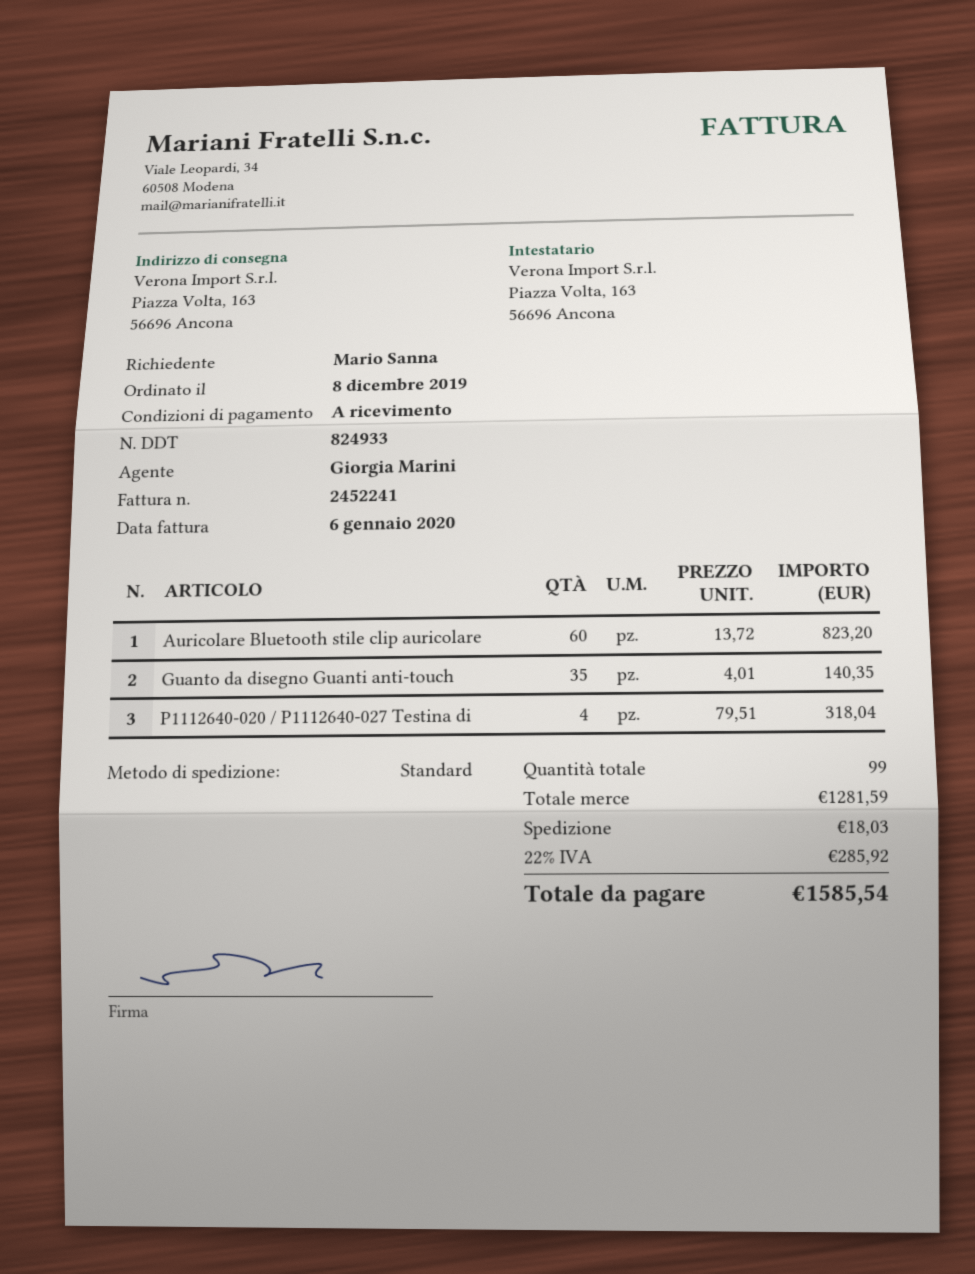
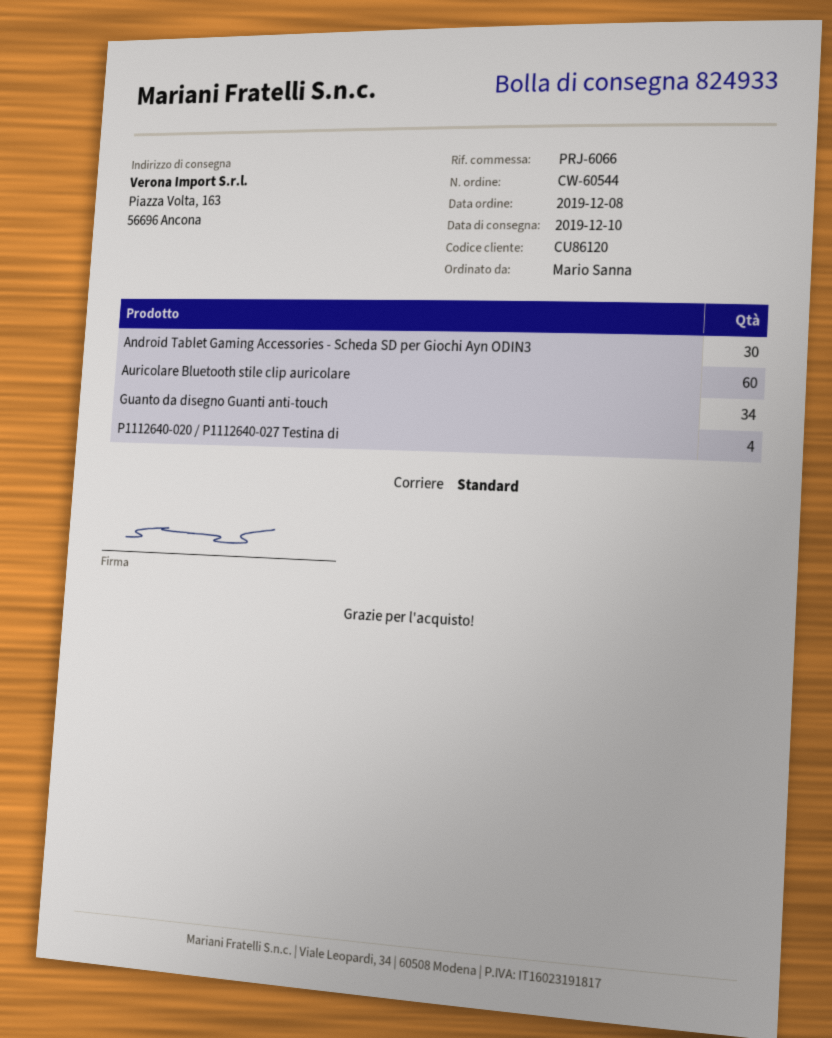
Guanto da disegno Guanti anti-touch: 35 -> 34
Android Tablet Gaming Accessories - Scheda SD per Giochi Ayn ODIN3: none -> 30

